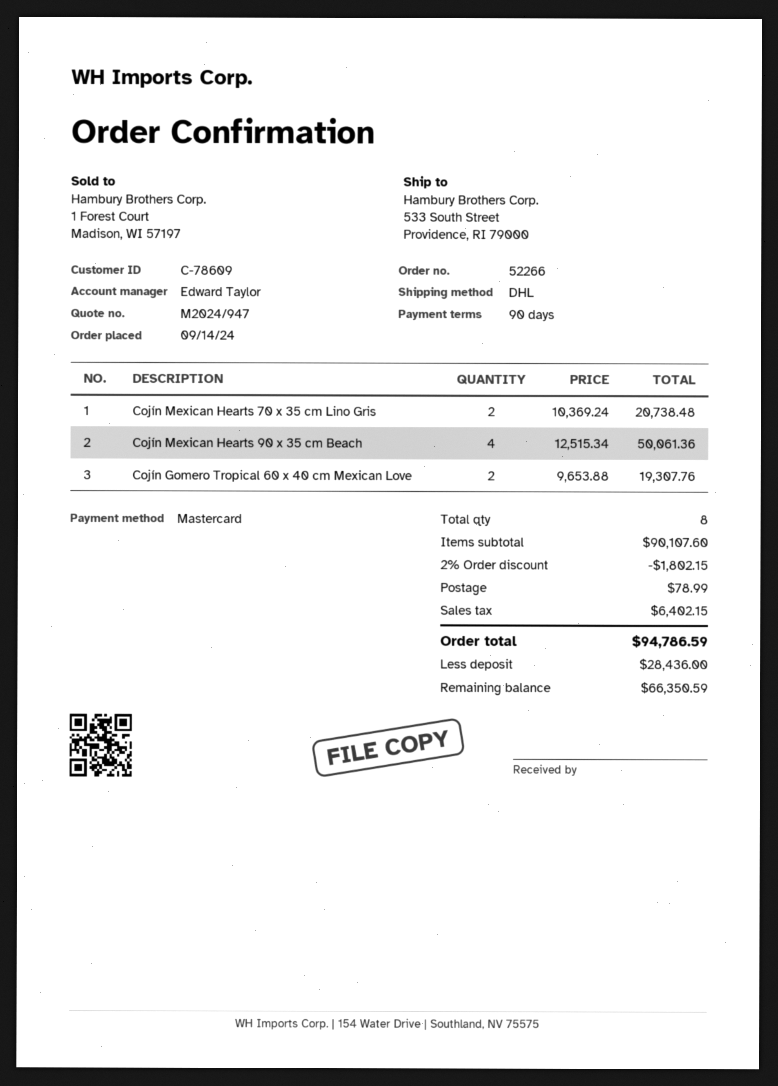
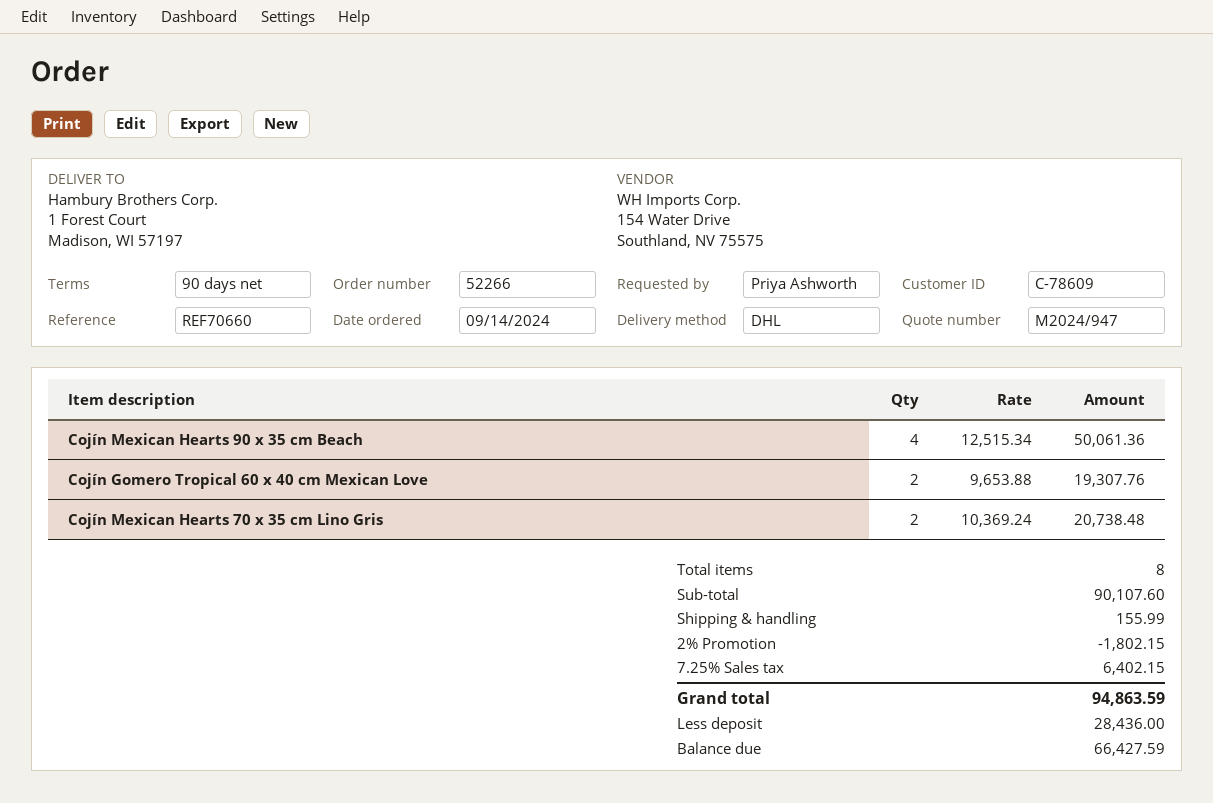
ship to: 533 South Street, Providence, RI 79000 -> 1 Forest Court, Madison, WI 57197
shipping: 78.99 -> 155.99
total: 94786.59 -> 94863.59
balance: 66350.59 -> 66427.59

